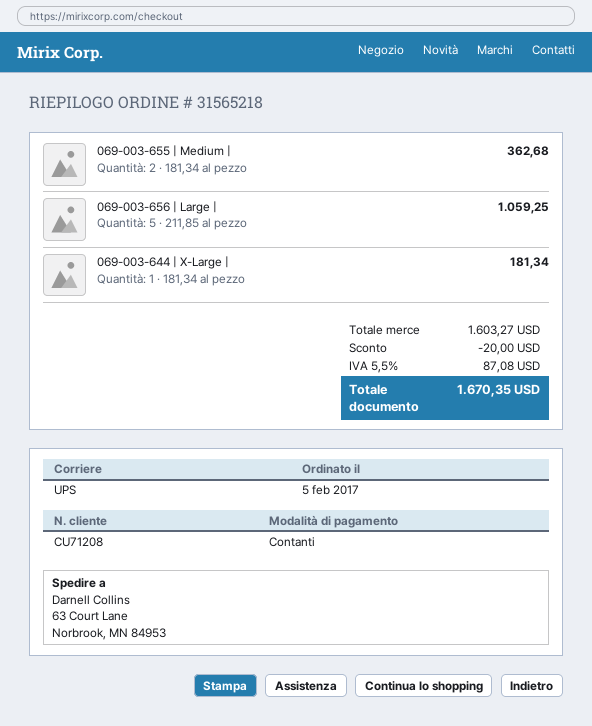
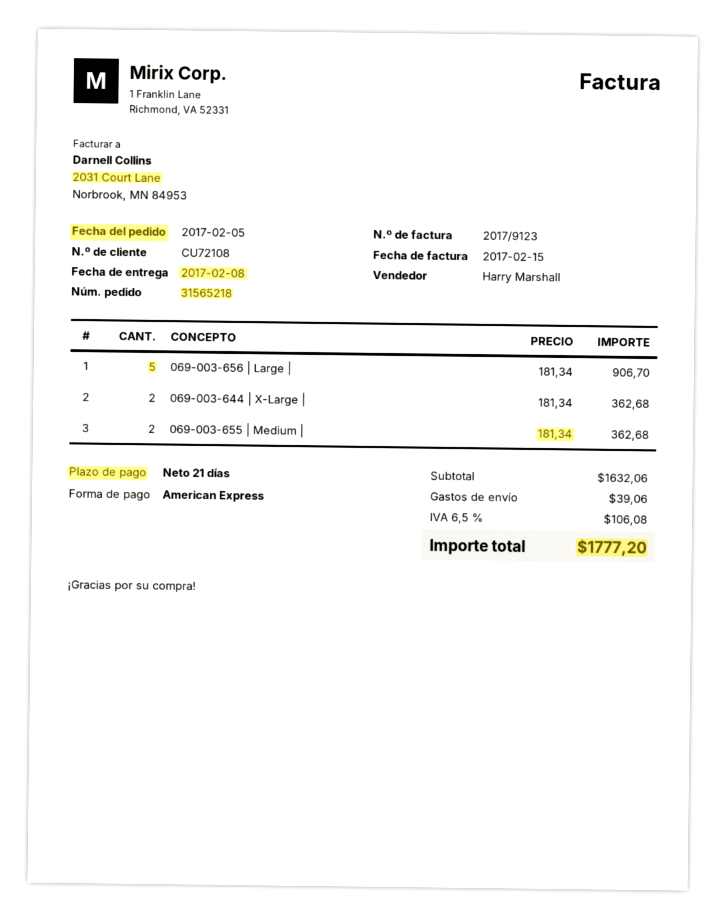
customer number: CU71208 -> CU72108
payment method: cash -> American Express
069-003-656 | Large |: 5 x 211.85 = 1059.25 -> 5 x 181.34 = 906.70
069-003-644 | X-Large |: 1 x 181.34 = 181.34 -> 2 x 181.34 = 362.68
subtotal: 1603.27 -> 1632.06
discount: 20.00 -> none
shipping: none -> 39.06
tax: 5.5% = 87.08 -> 6.5% = 106.08
total: 1670.35 -> 1777.20

